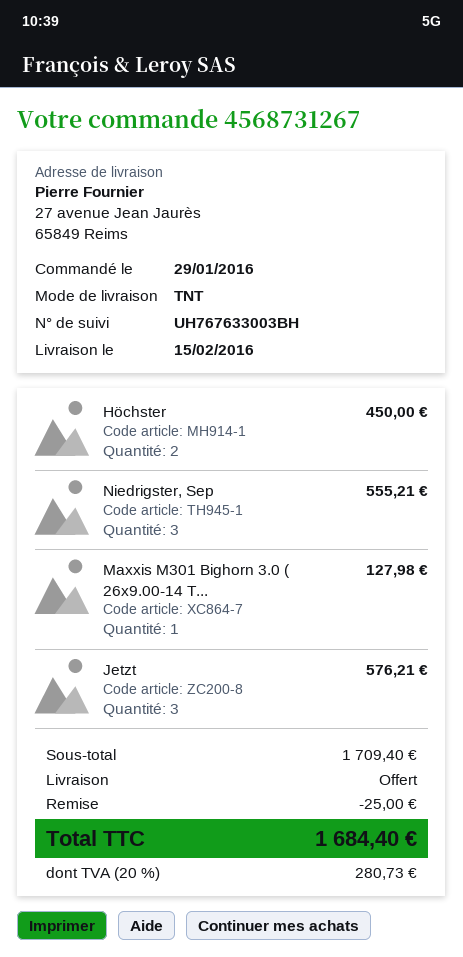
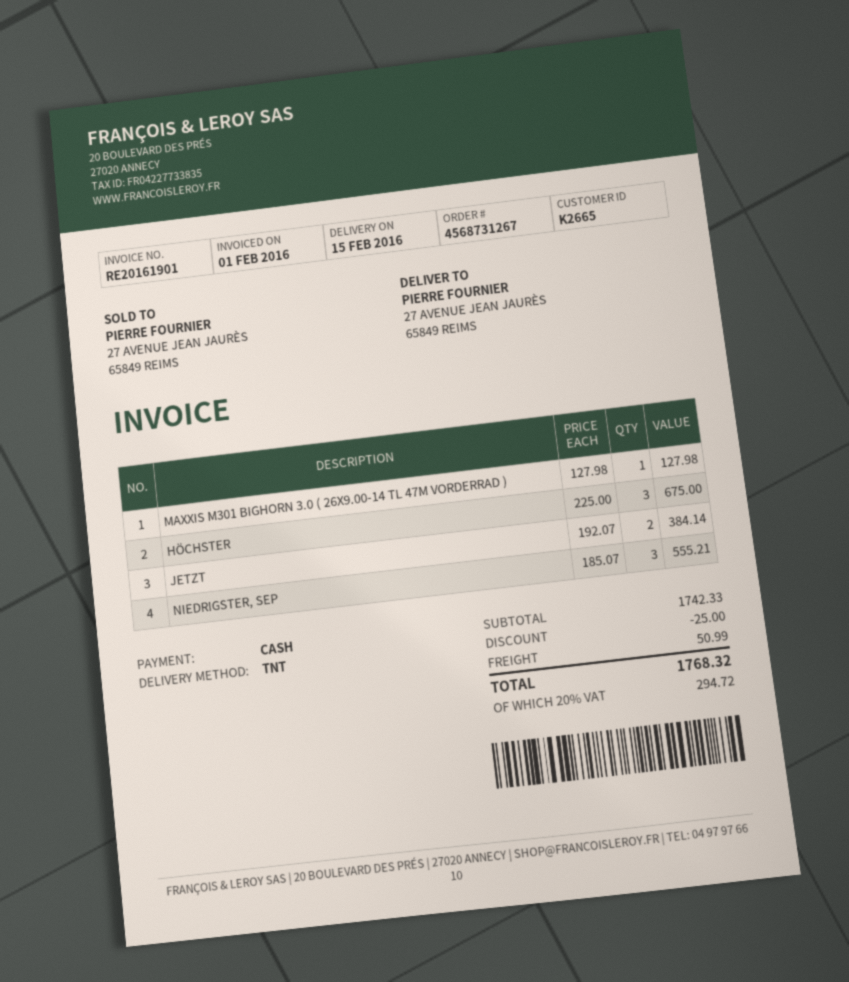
Höchster: 2 for 450.00 -> 3 for 675.00
Jetzt: 3 for 576.21 -> 2 for 384.14
subtotal: 1709.40 -> 1742.33
shipping: 0.00 -> 50.99
tax: 20% = 280.73 -> 20% = 294.72
total: 1684.40 -> 1768.32

